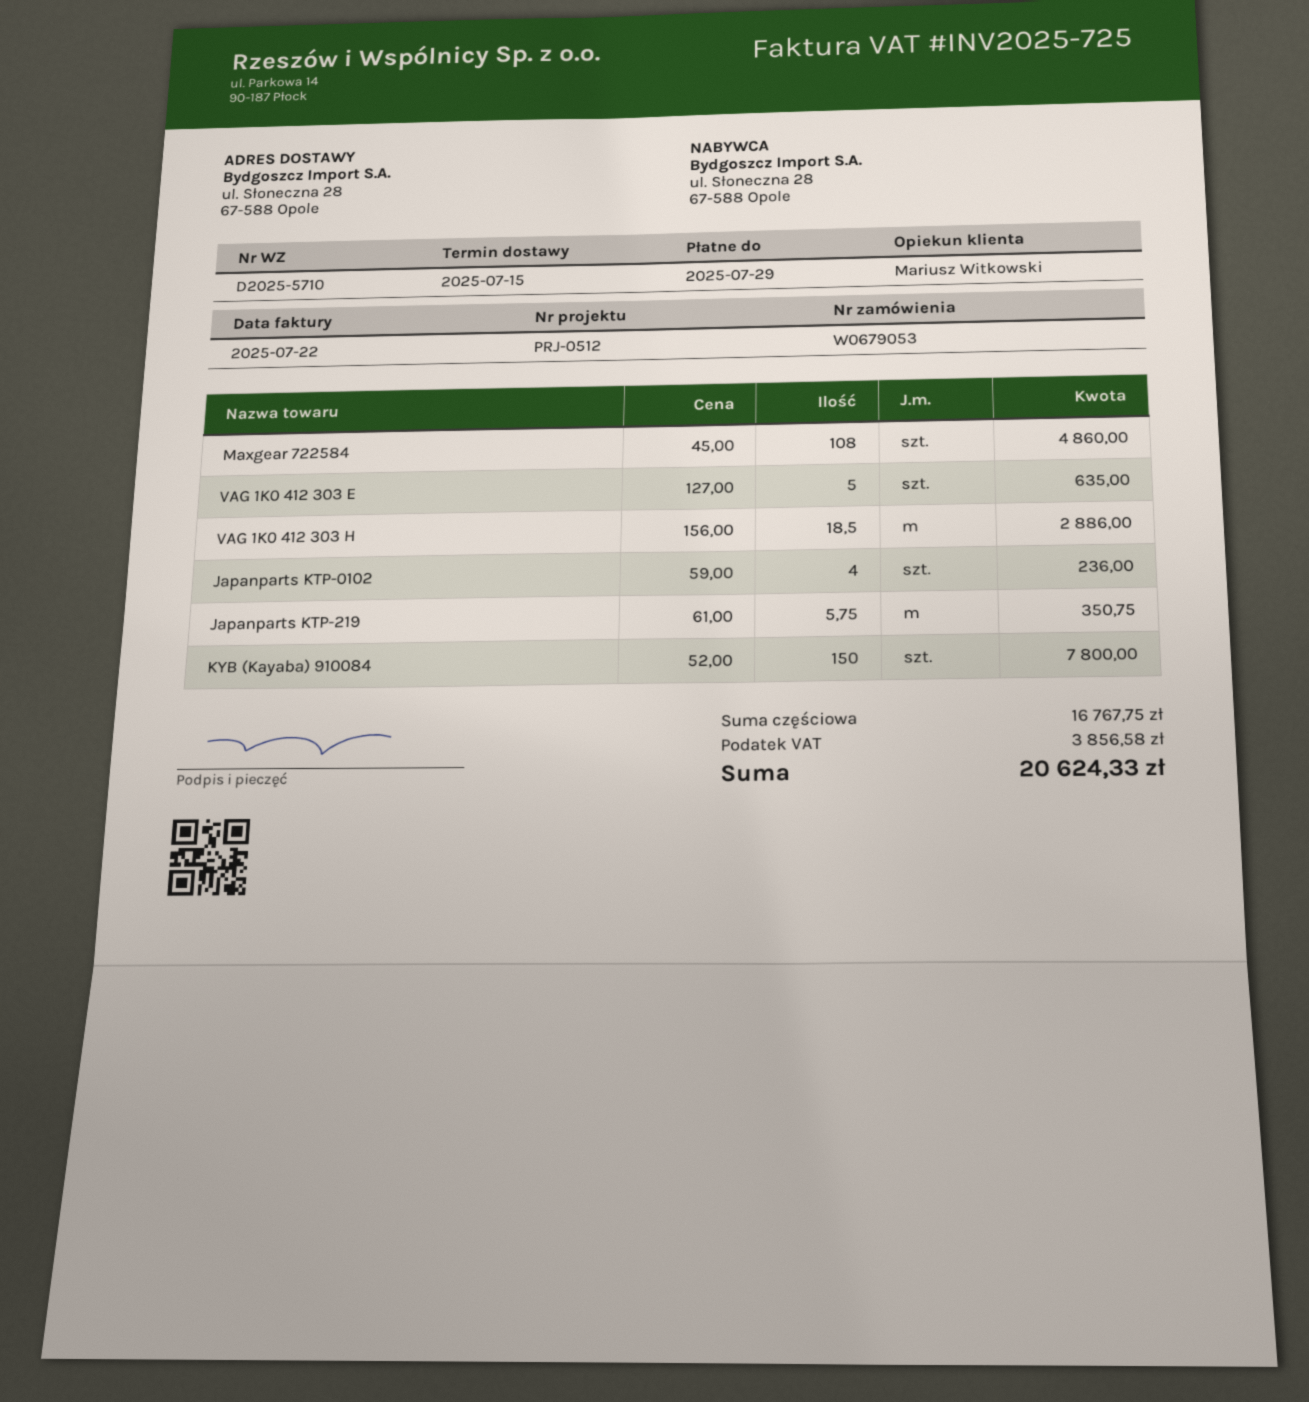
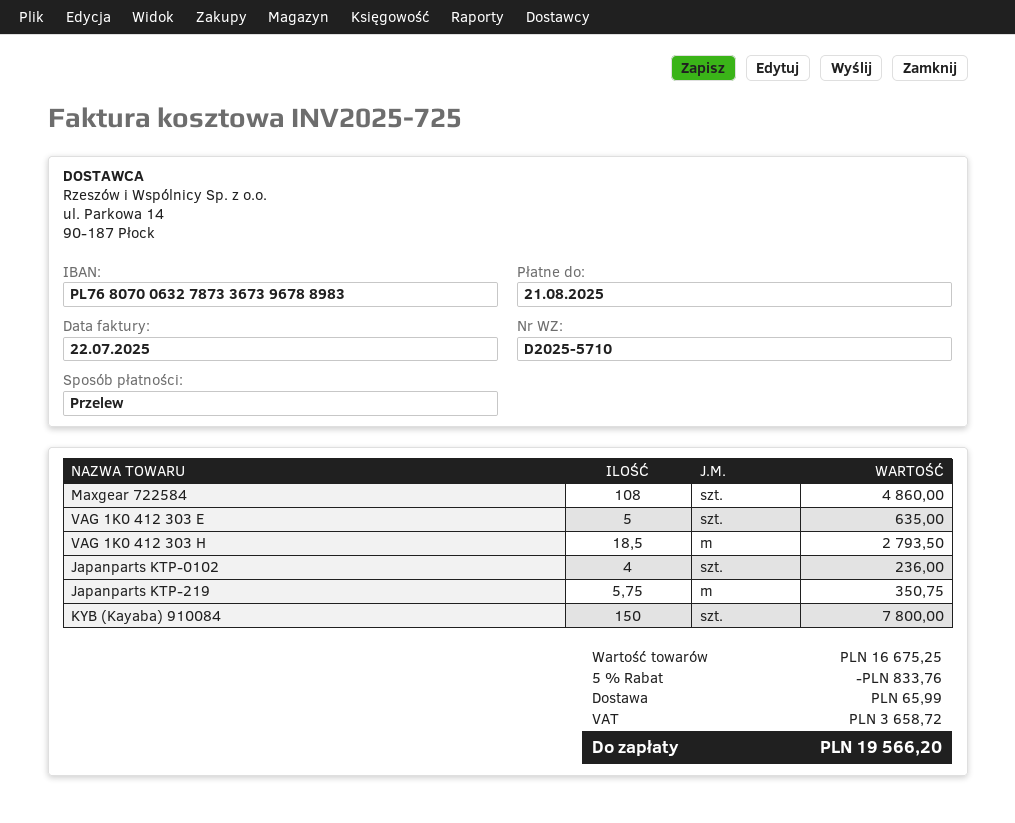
due date: 2025-07-29 -> 2025-08-21
VAG 1K0 412 303 H: 18.5 for 2886.00 -> 18.5 for 2793.50
subtotal: 16767.75 -> 16675.25
discount: none -> 5% = 833.76
shipping: none -> 65.99
tax: 3856.58 -> 3658.72
total: 20624.33 -> 19566.20

